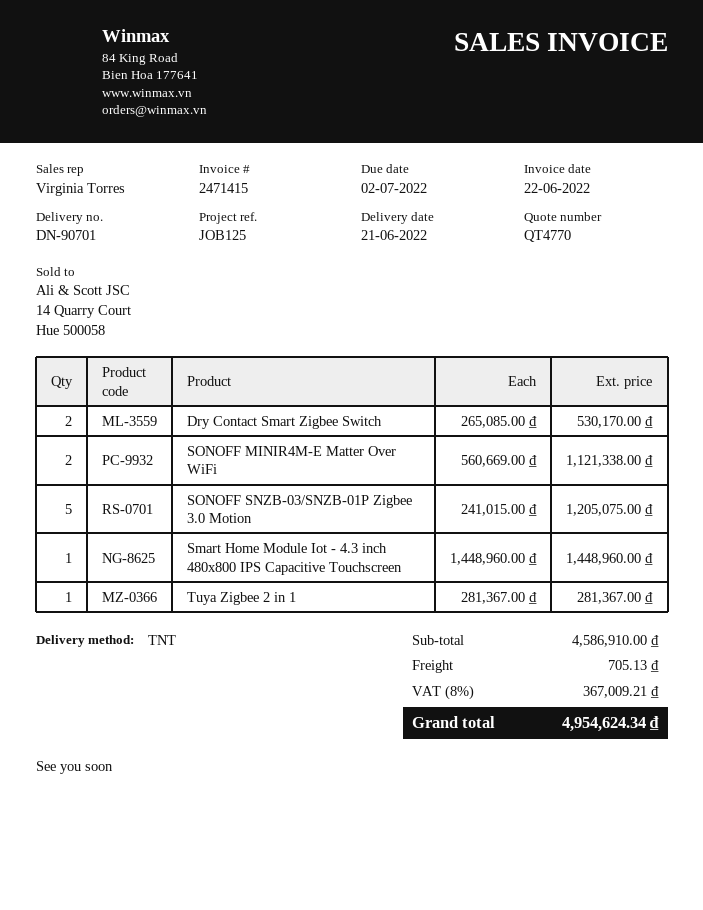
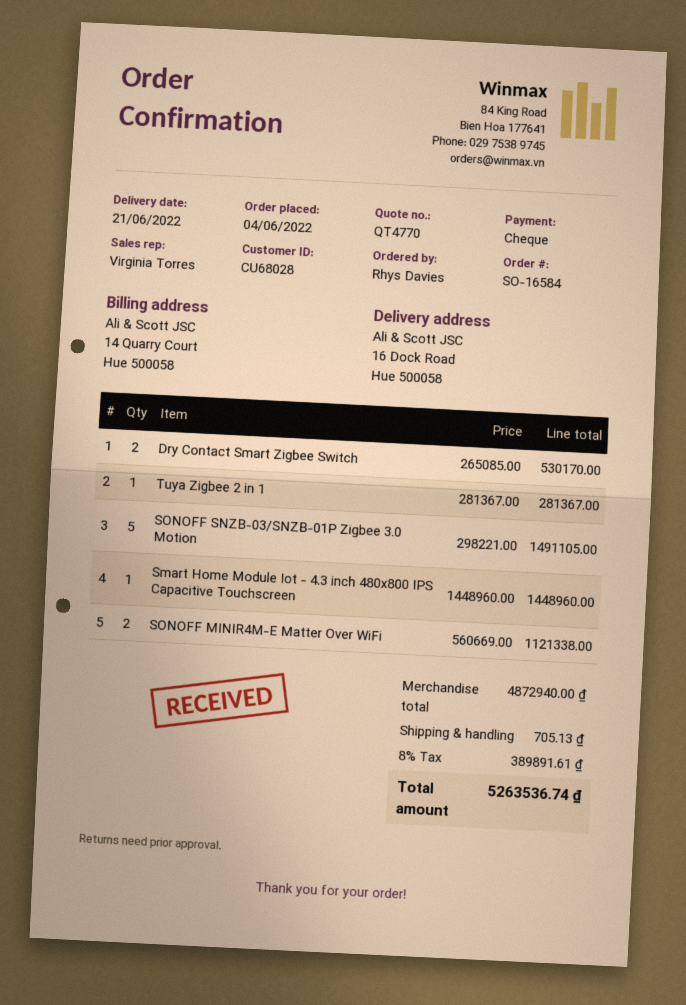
SONOFF SNZB-03/SNZB-01P Zigbee 3.0 Motion: 5 x 241015.00 = 1205075.00 -> 5 x 298221.00 = 1491105.00
subtotal: 4586910.00 -> 4872940.00
tax: 8% = 367009.21 -> 8% = 389891.61
total: 4954624.34 -> 5263536.74

